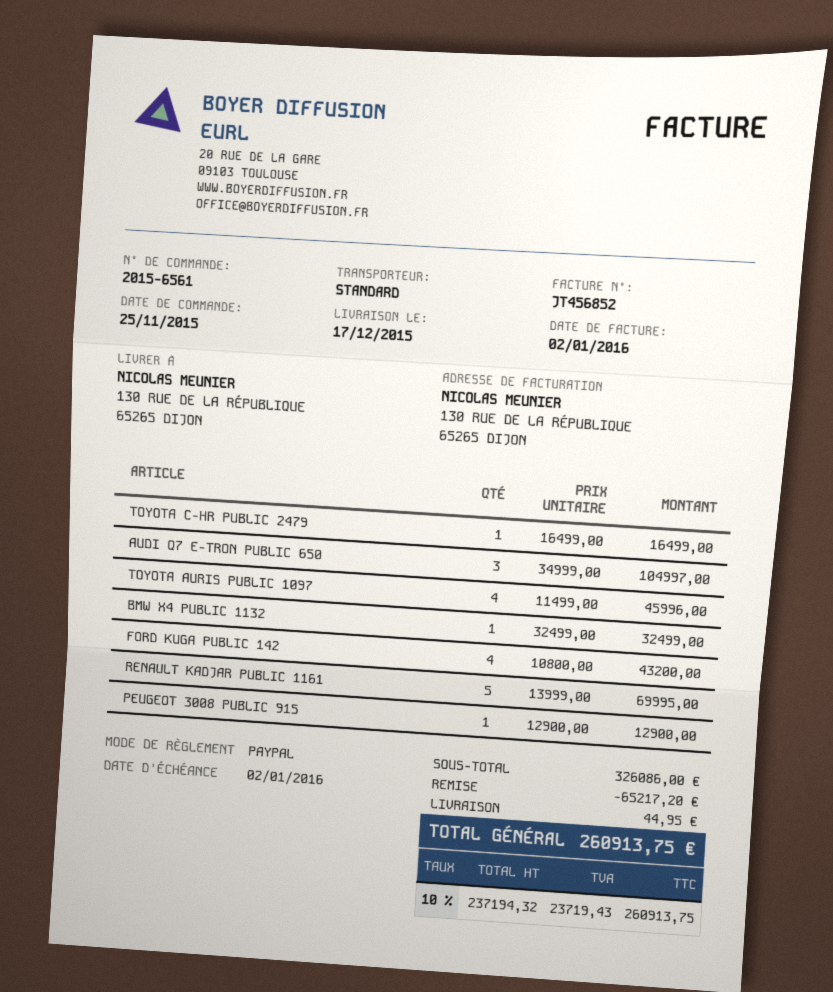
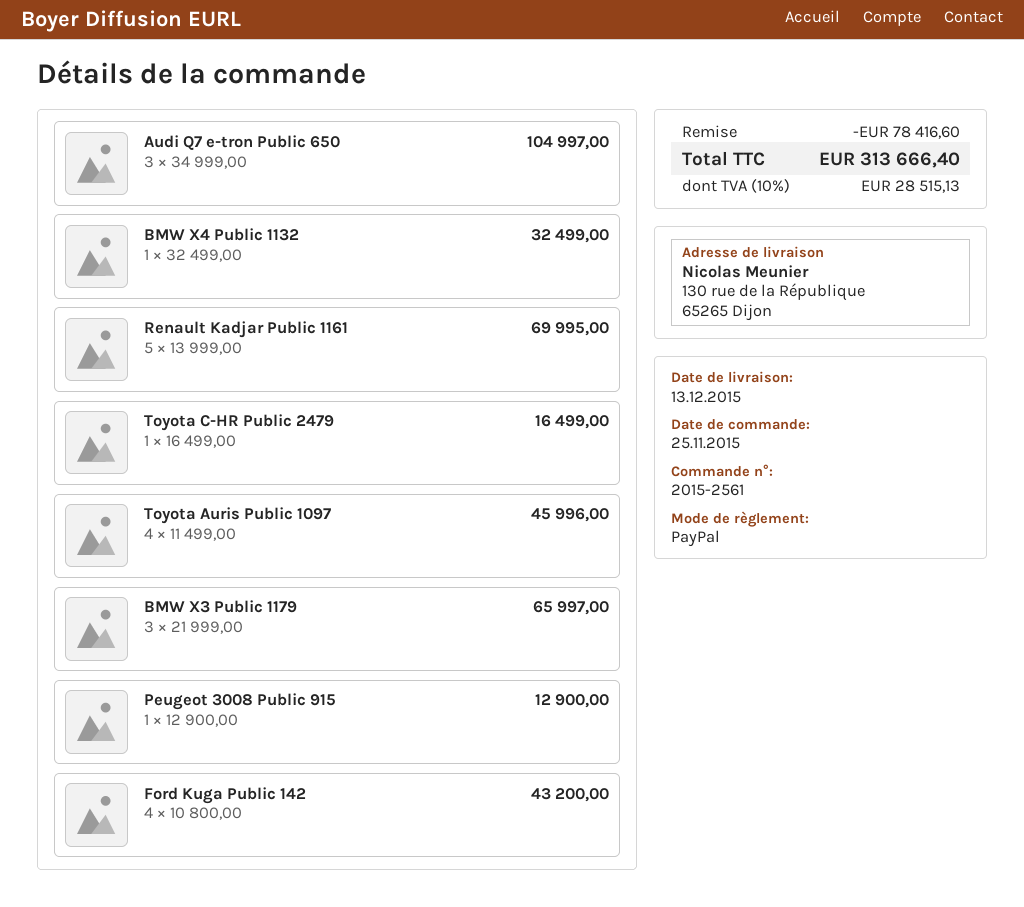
order number: 2015-6561 -> 2015-2561
delivery date: 2015-12-17 -> 2015-12-13
BMW X3 Public 1179: none -> 3 x 21999.00 = 65997.00
discount: 65217.20 -> 78416.60
shipping: 44.95 -> none
tax: 10% = 23719.43 -> 10% = 28515.13
total: 260913.75 -> 313666.40

